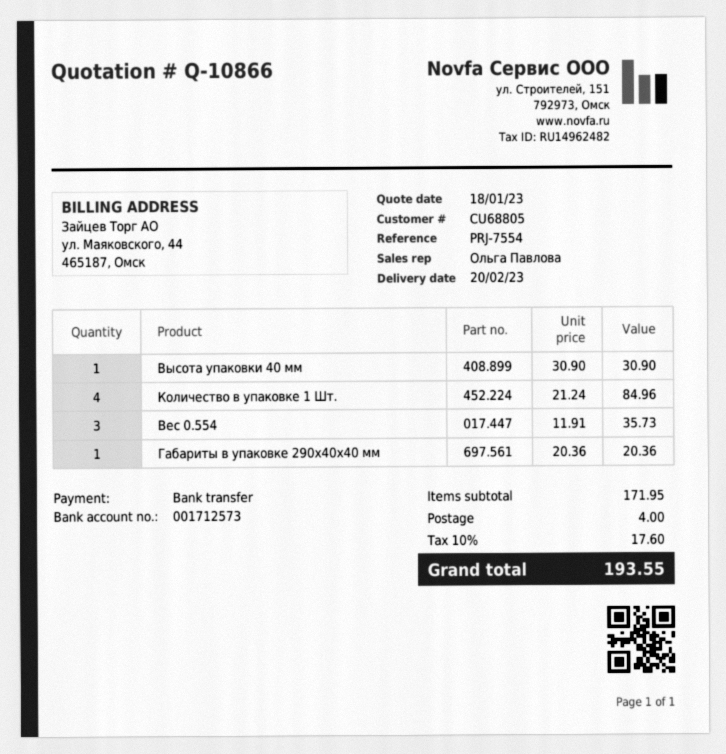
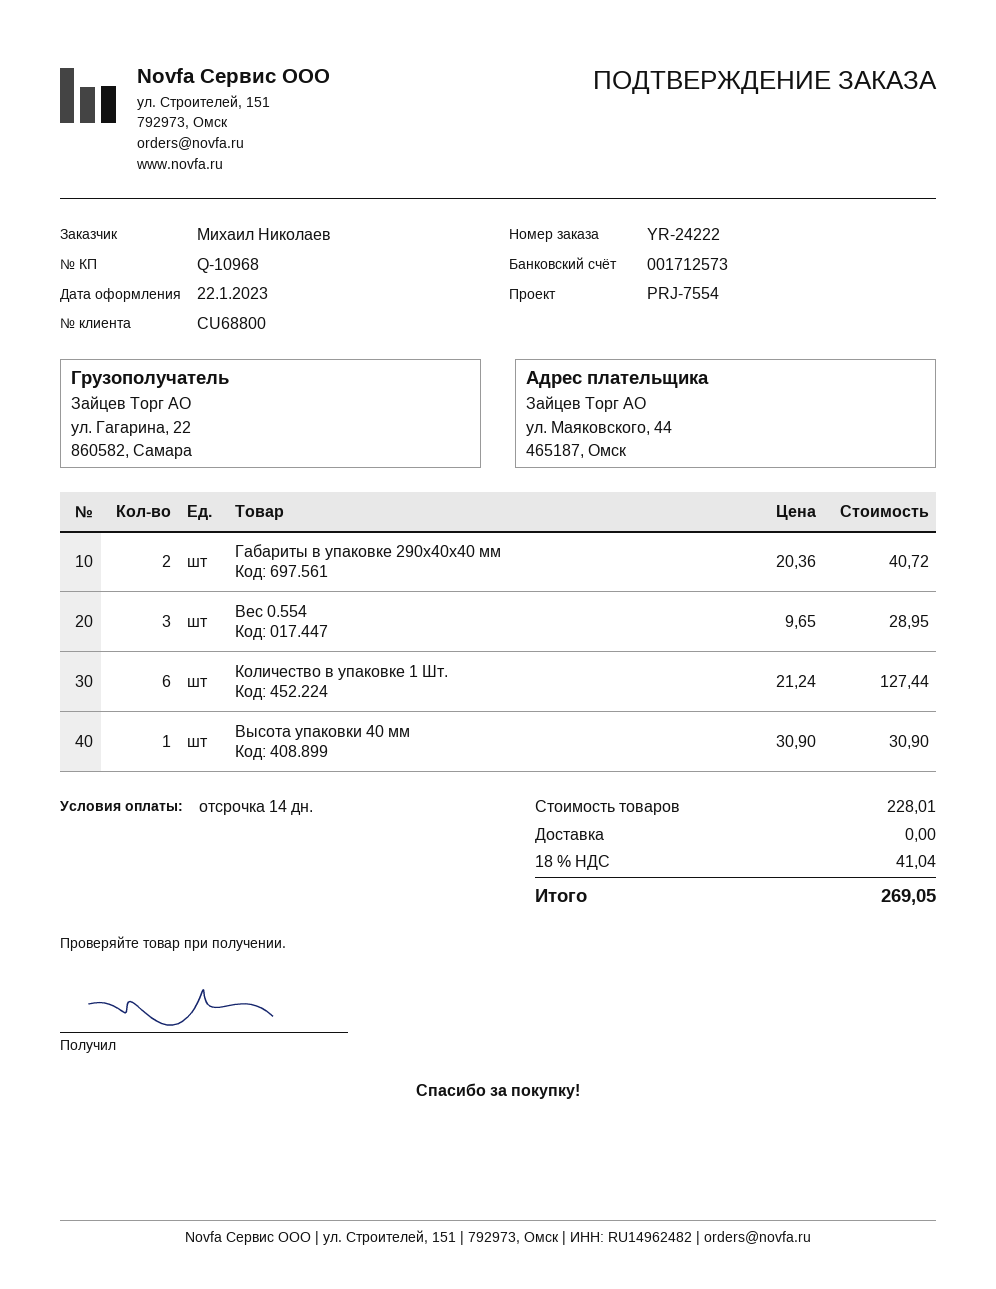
quote number: Q-10866 -> Q-10968
customer number: CU68805 -> CU68800
Количество в упаковке 1 Шт.: 4 x 21.24 = 84.96 -> 6 x 21.24 = 127.44
Вес 0.554: 3 x 11.91 = 35.73 -> 3 x 9.65 = 28.95
Габариты в упаковке 290x40x40 мм: 1 x 20.36 = 20.36 -> 2 x 20.36 = 40.72
subtotal: 171.95 -> 228.01
shipping: 4.00 -> 0.00
tax: 10% = 17.60 -> 18% = 41.04
total: 193.55 -> 269.05

